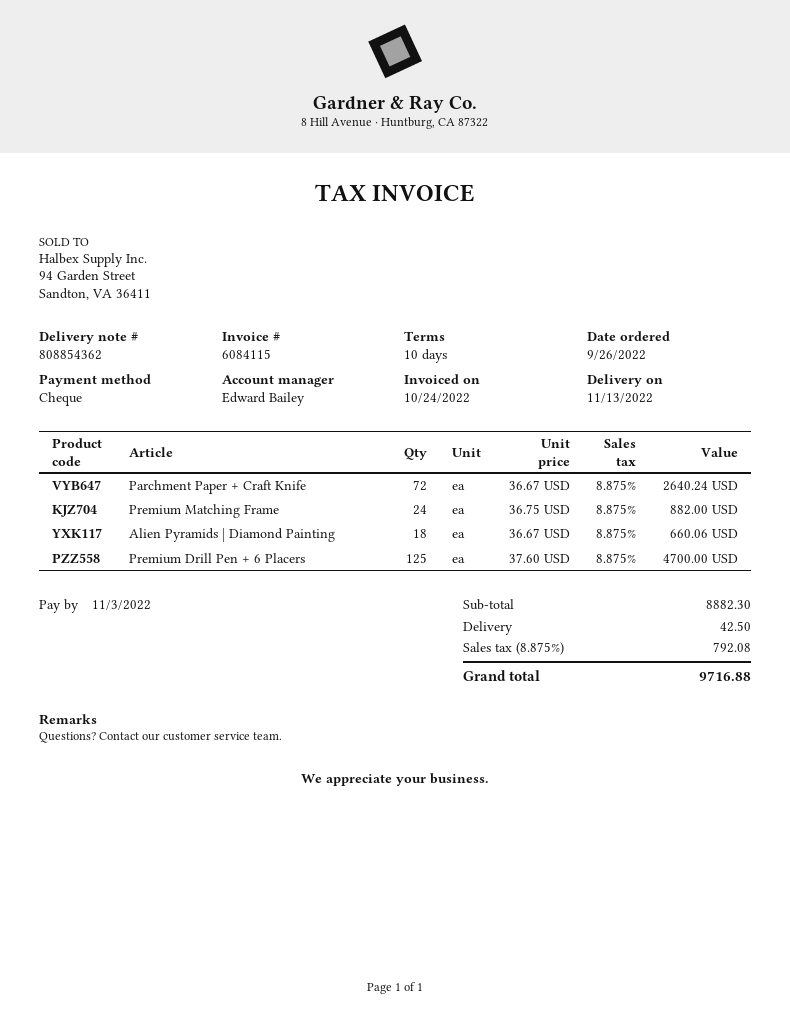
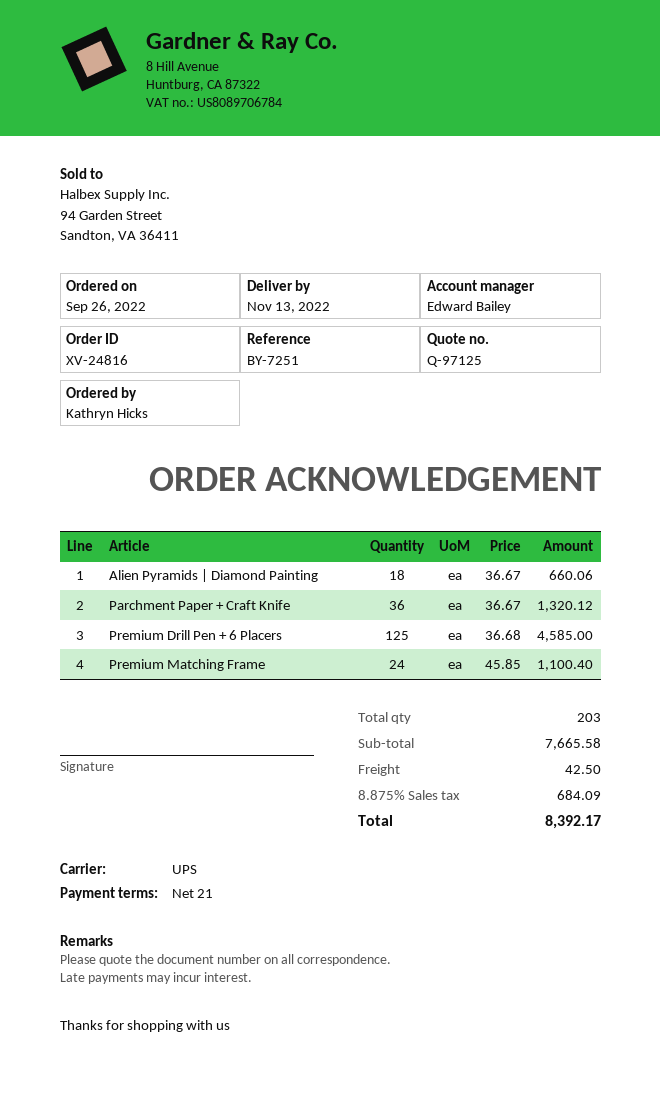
payment terms: 10 days -> 21 days
Parchment Paper + Craft Knife: 72 x 36.67 = 2640.24 -> 36 x 36.67 = 1320.12
Premium Matching Frame: 24 x 36.75 = 882.00 -> 24 x 45.85 = 1100.40
Premium Drill Pen + 6 Placers: 125 x 37.60 = 4700.00 -> 125 x 36.68 = 4585.00
subtotal: 8882.30 -> 7665.58
tax: 8.875% = 792.08 -> 8.875% = 684.09
total: 9716.88 -> 8392.17

